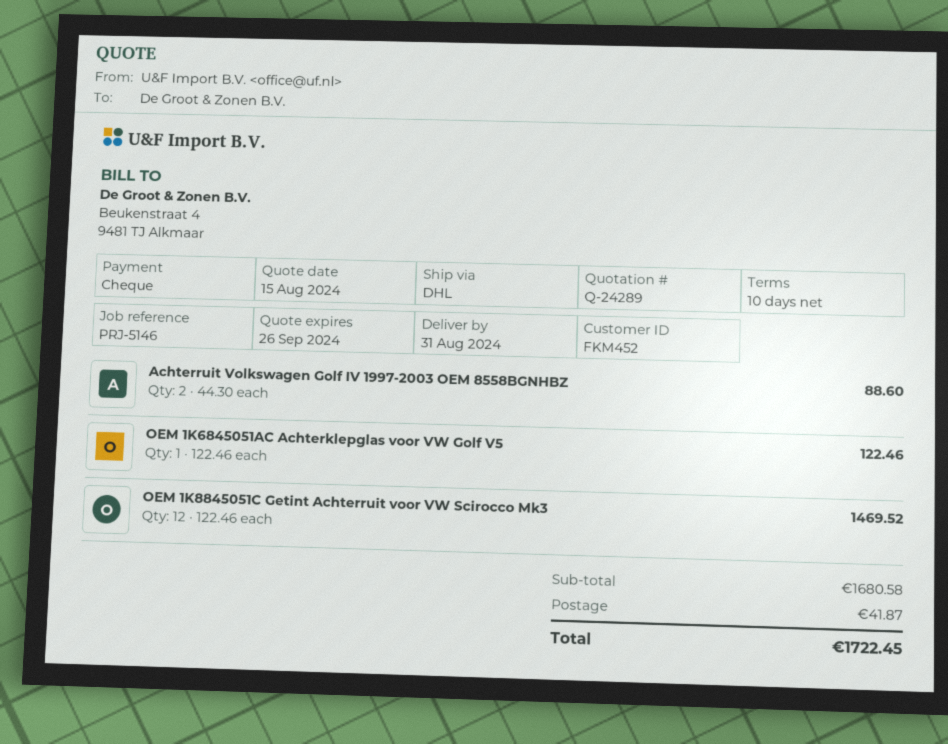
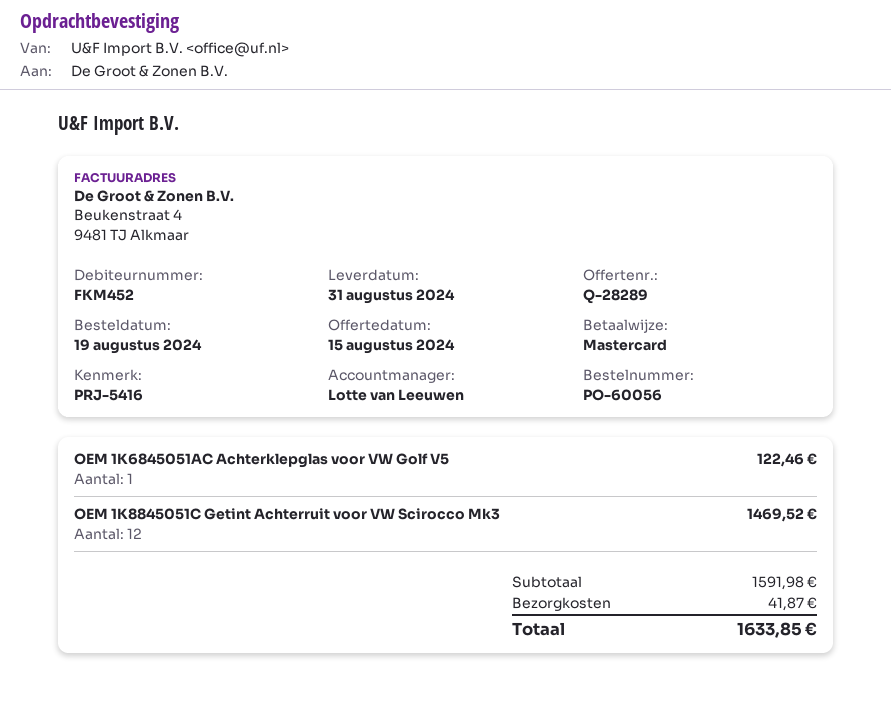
quote number: Q-24289 -> Q-28289
reference: PRJ-5146 -> PRJ-5416
payment method: cheque -> Mastercard
Achterruit Volkswagen Golf IV 1997-2003 OEM 8558BGNHBZ: 2 for 88.60 -> none
subtotal: 1680.58 -> 1591.98
total: 1722.45 -> 1633.85

